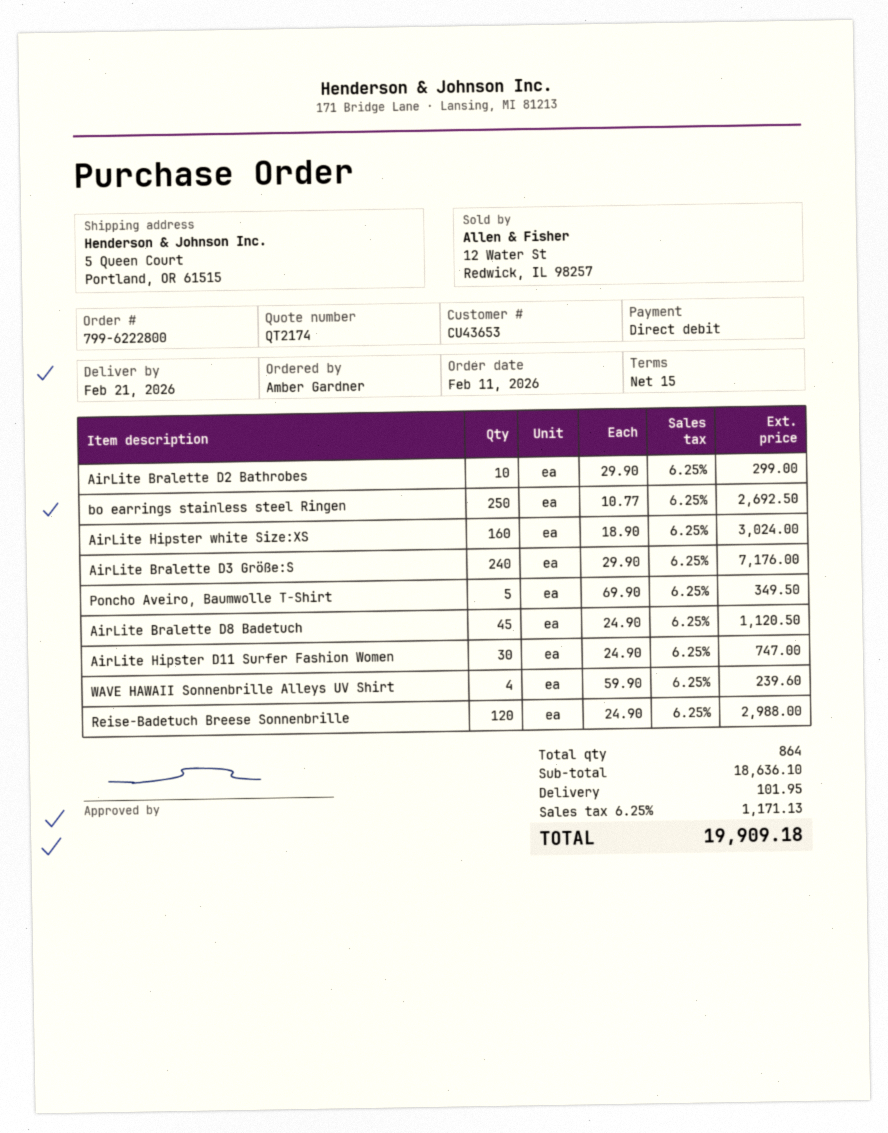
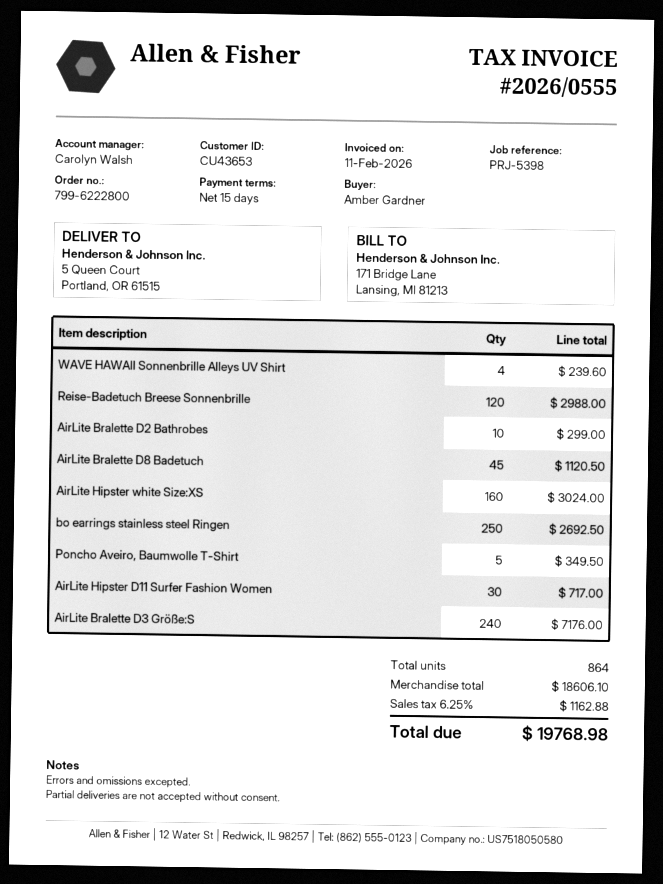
AirLite Hipster D11 Surfer Fashion Women: 30 for 747.00 -> 30 for 717.00
subtotal: 18636.10 -> 18606.10
shipping: 101.95 -> none
tax: 6.25% = 1171.13 -> 6.25% = 1162.88
total: 19909.18 -> 19768.98

